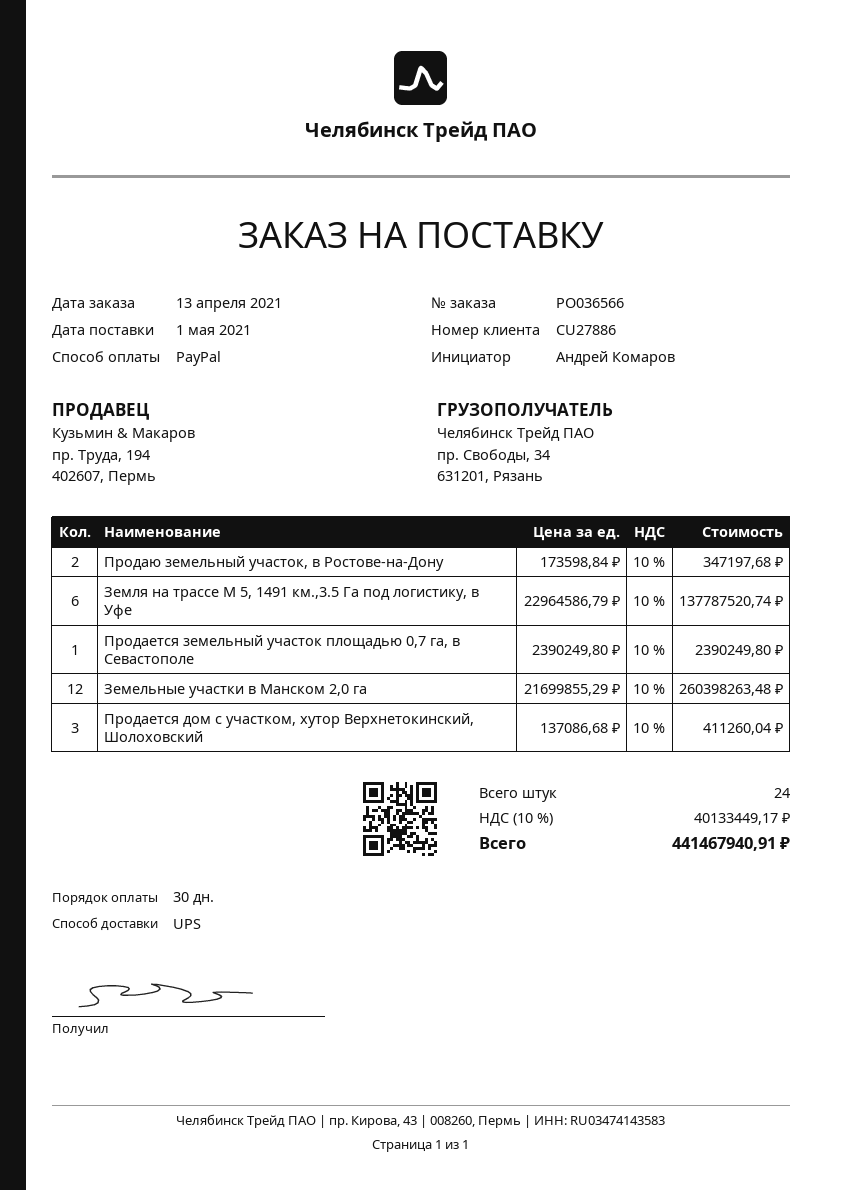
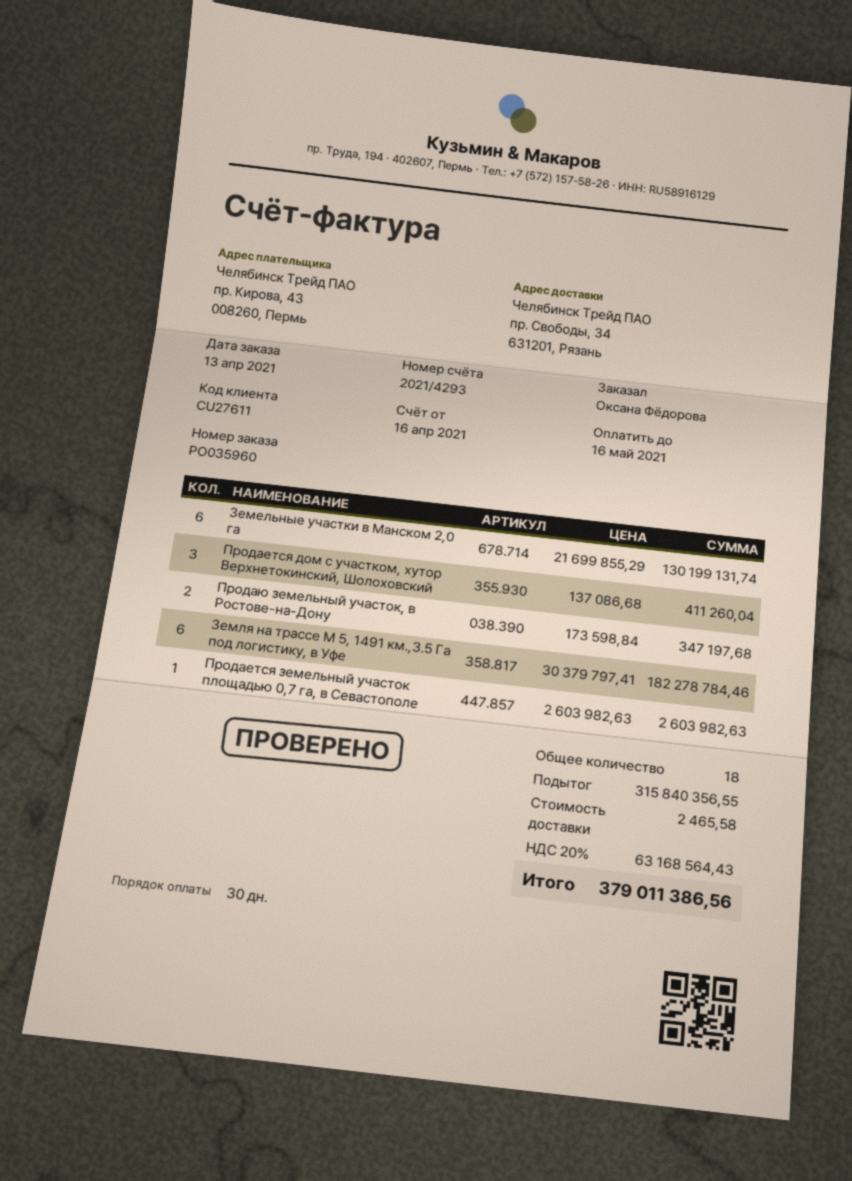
order number: PO036566 -> PO035960
customer number: CU27886 -> CU27611
ordered by: Андрей Комаров -> Оксана Фёдорова
Земля на трассе М 5, 1491 км.,3.5 Га под логистику, в Уфе: 6 x 22964586.79 = 137787520.74 -> 6 x 30379797.41 = 182278784.46
Продается земельный участок площадью 0,7 га, в Севастополе: 1 x 2390249.80 = 2390249.80 -> 1 x 2603982.63 = 2603982.63
Земельные участки в Манском 2,0 га: 12 x 21699855.29 = 260398263.48 -> 6 x 21699855.29 = 130199131.74
total quantity: 24 -> 18
shipping: none -> 2465.58
tax: 10% = 40133449.17 -> 20% = 63168564.43
total: 441467940.91 -> 379011386.56

